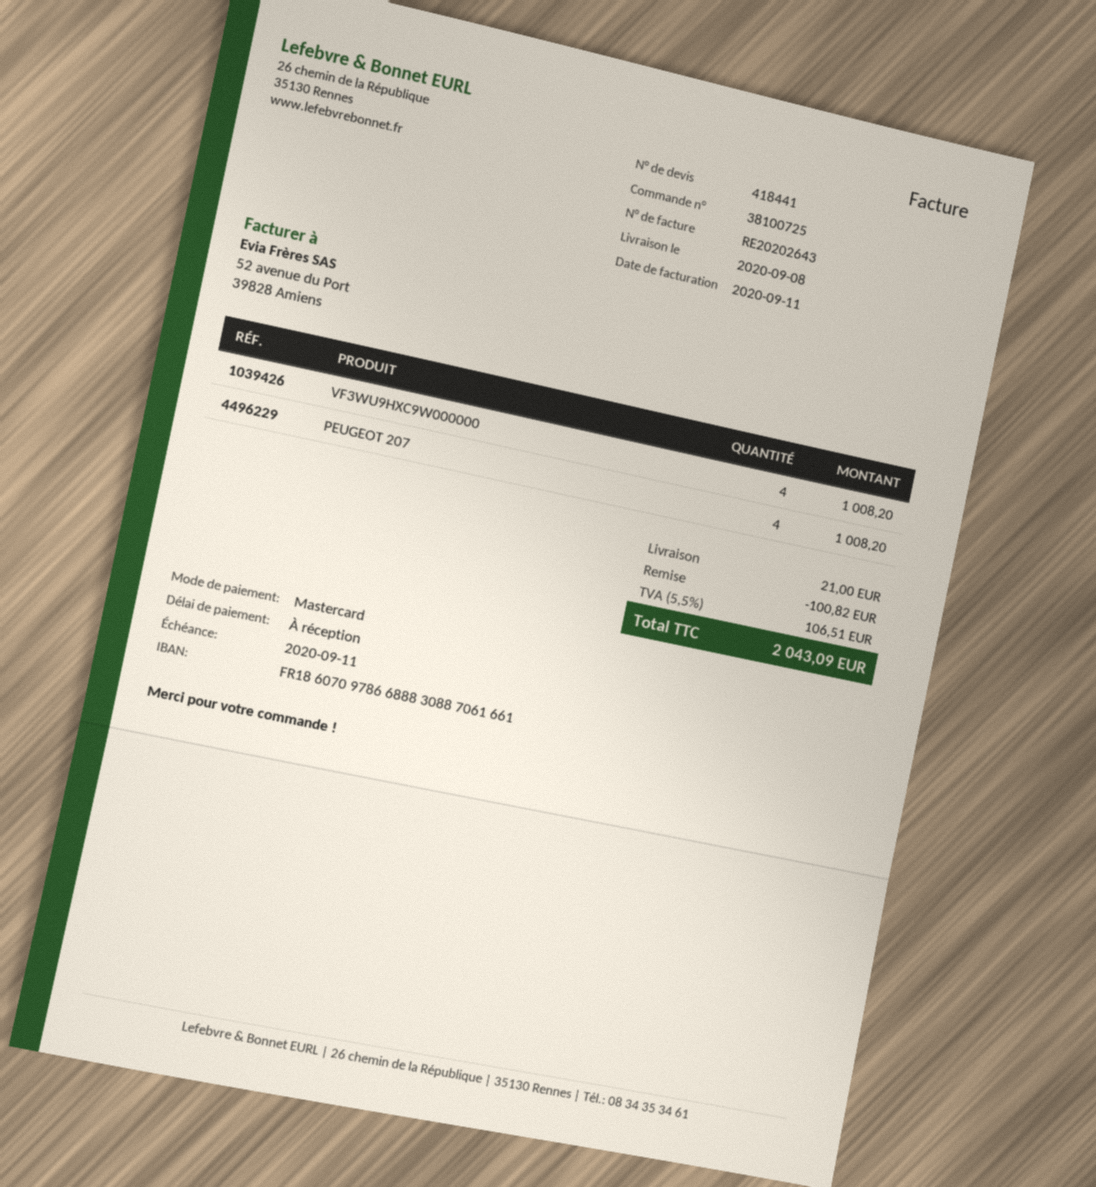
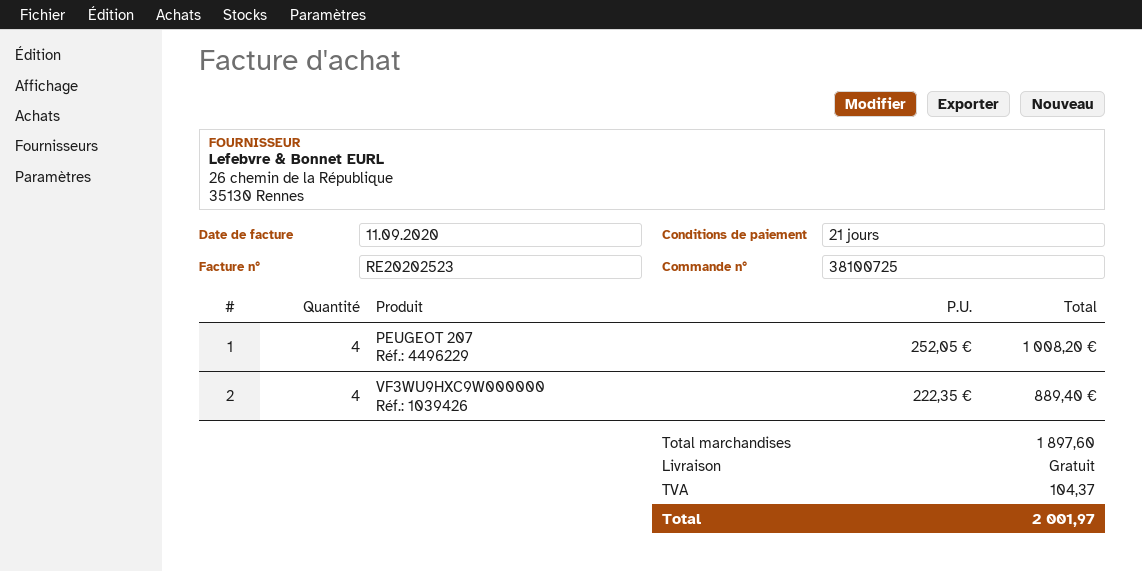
invoice number: RE20202643 -> RE20202523
payment terms: on receipt -> 21 days
VF3WU9HXC9W000000: 4 for 1008.20 -> 4 for 889.40
discount: 100.82 -> none
shipping: 21.00 -> 0.00
tax: 106.51 -> 104.37
total: 2043.09 -> 2001.97

